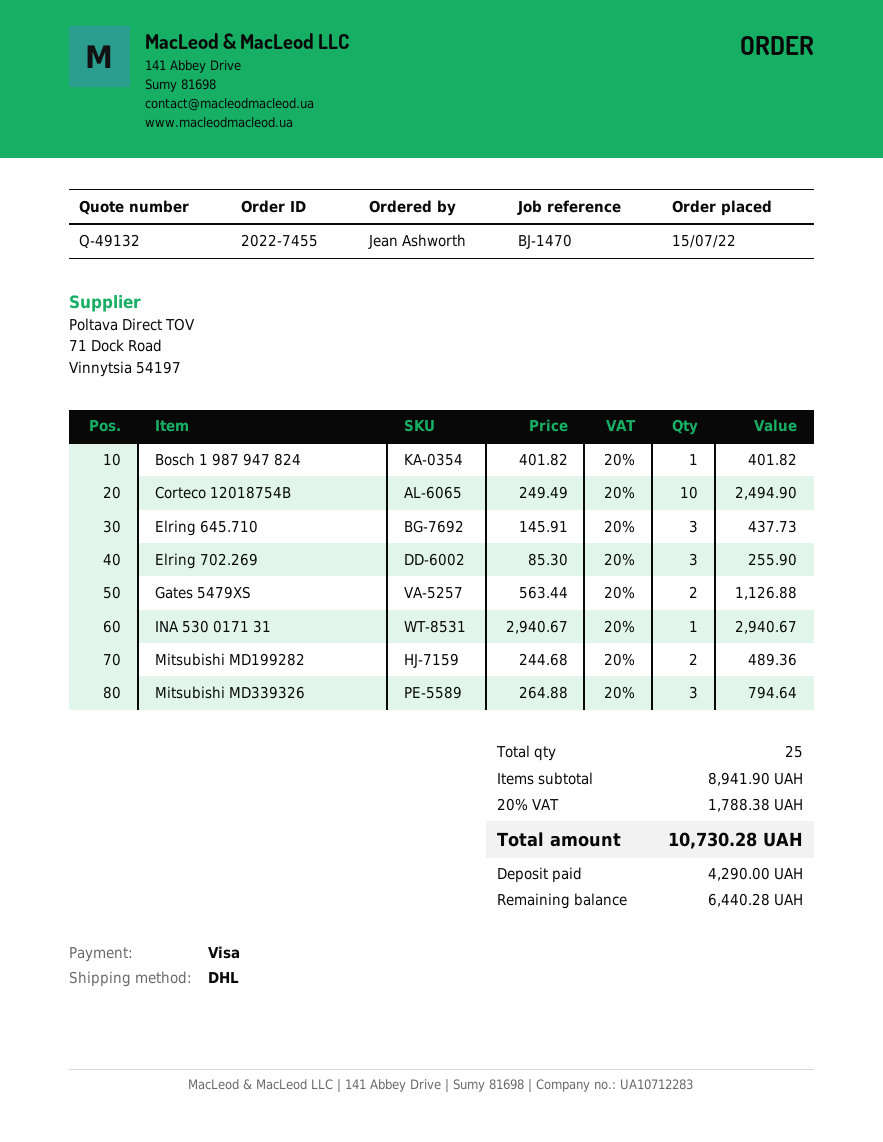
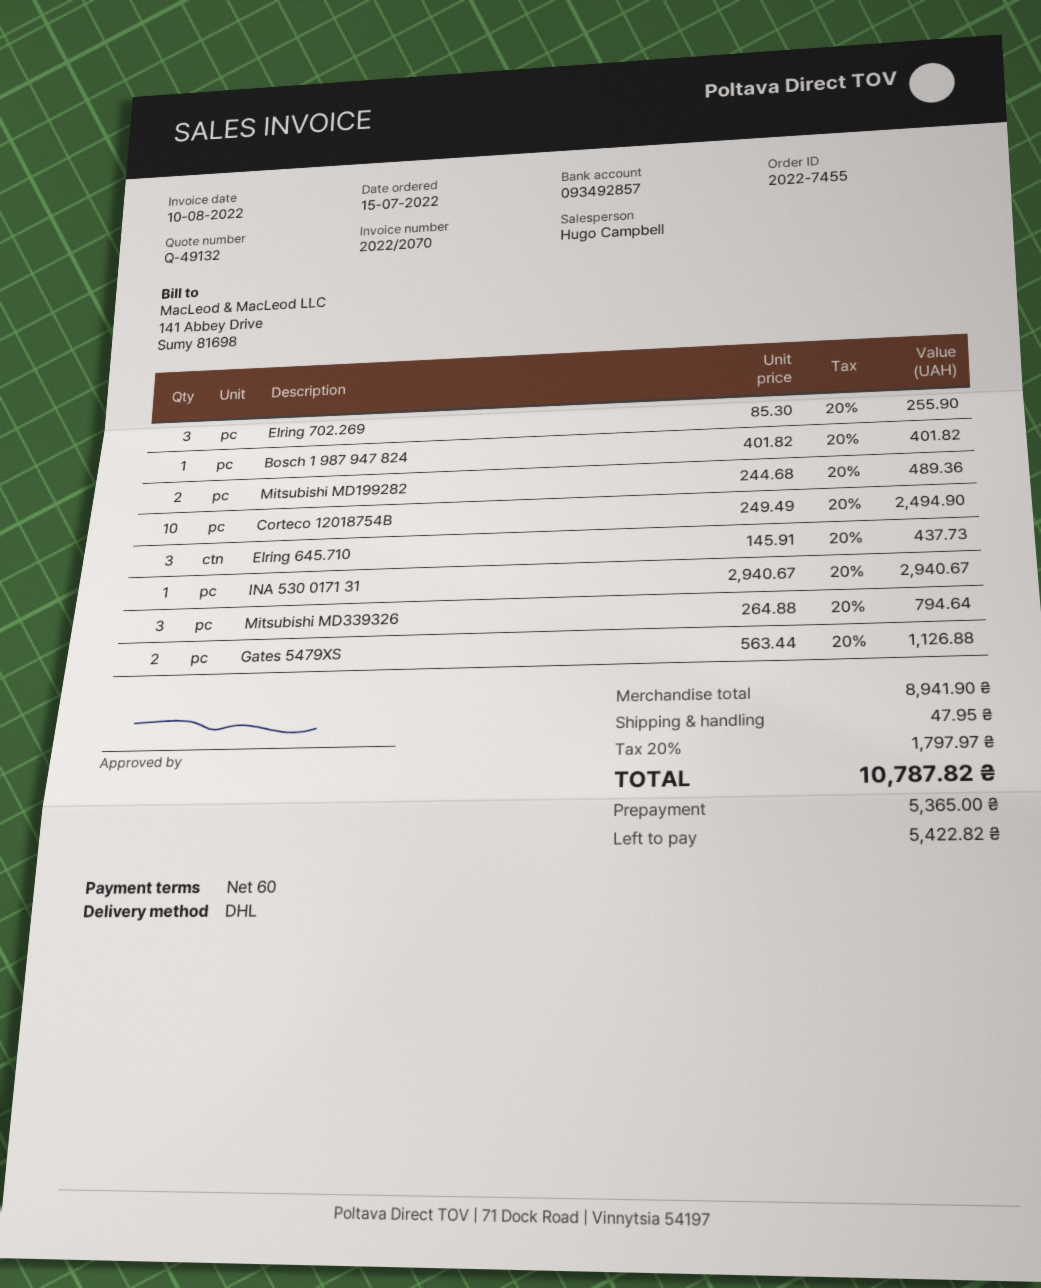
shipping: none -> 47.95
tax: 20% = 1788.38 -> 20% = 1797.97
total: 10730.28 -> 10787.82
deposit: 4290.00 -> 5365.00
balance: 6440.28 -> 5422.82

